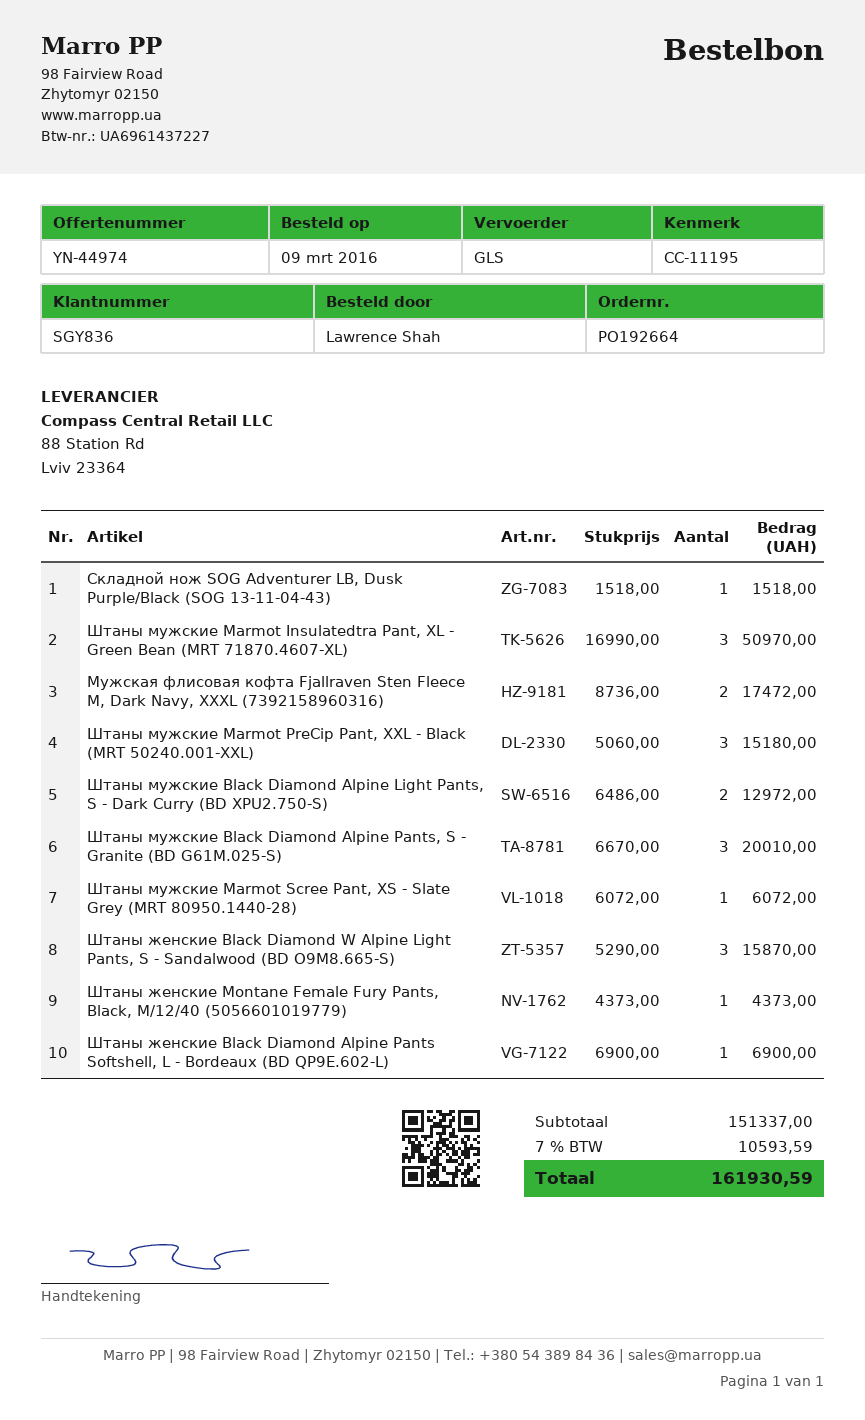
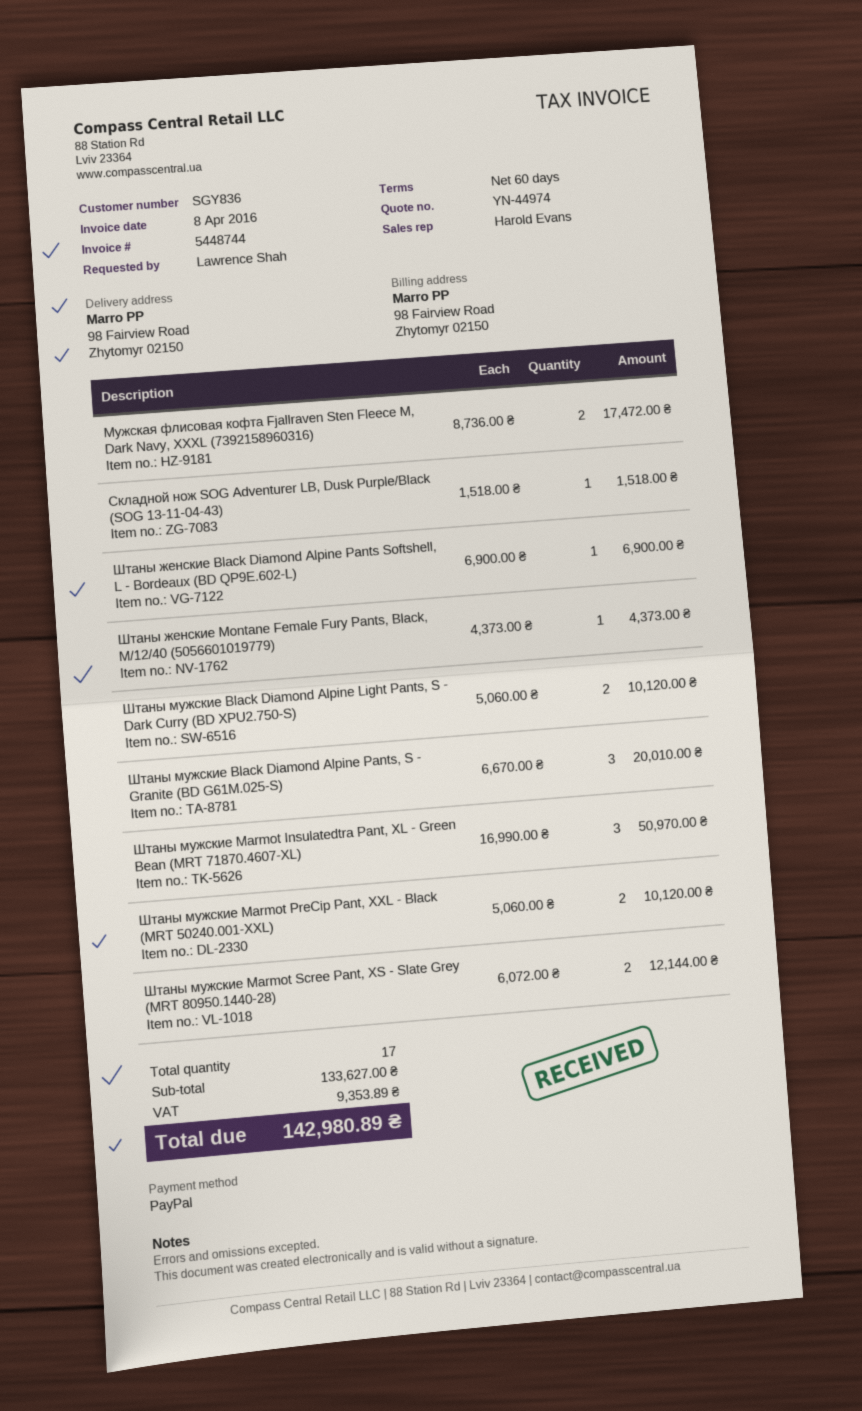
Штаны мужские Marmot PreCip Pant, XXL - Black (MRT 50240.001-XXL): 3 x 5060.00 = 15180.00 -> 2 x 5060.00 = 10120.00
Штаны мужские Black Diamond Alpine Light Pants, S - Dark Curry (BD XPU2.750-S): 2 x 6486.00 = 12972.00 -> 2 x 5060.00 = 10120.00
Штаны мужские Marmot Scree Pant, XS - Slate Grey (MRT 80950.1440-28): 1 x 6072.00 = 6072.00 -> 2 x 6072.00 = 12144.00
Штаны женские Black Diamond W Alpine Light Pants, S - Sandalwood (BD O9M8.665-S): 3 x 5290.00 = 15870.00 -> none
subtotal: 151337.00 -> 133627.00
tax: 10593.59 -> 9353.89
total: 161930.59 -> 142980.89

